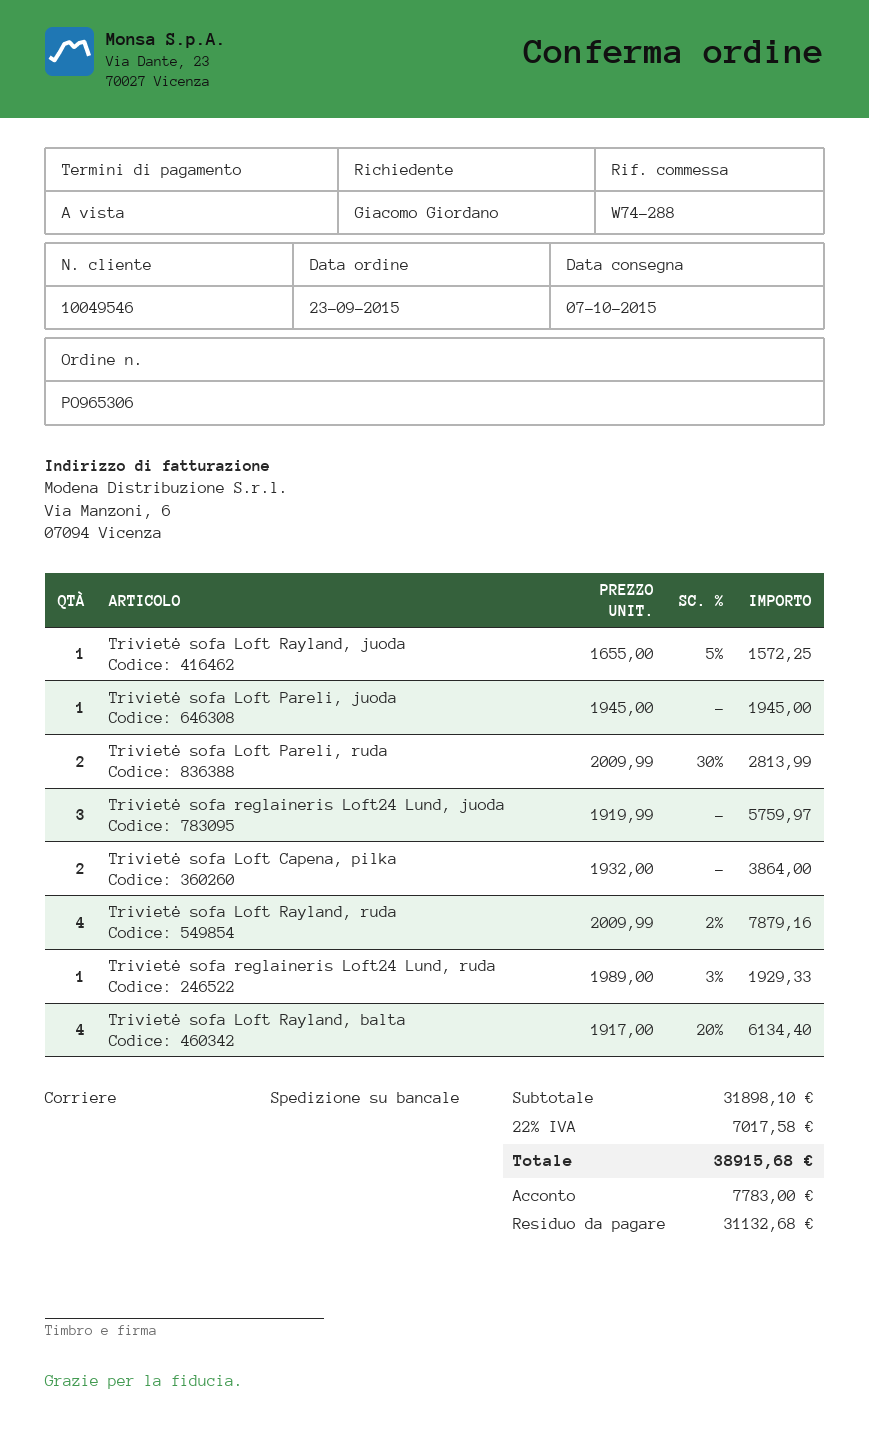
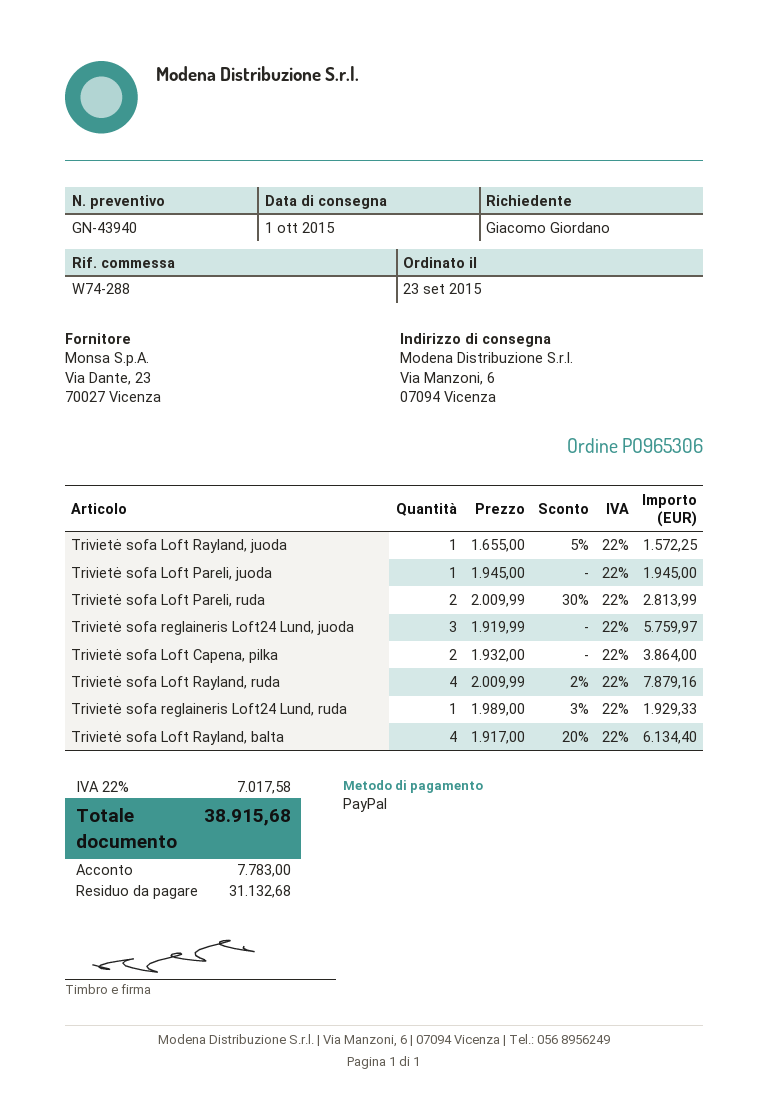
delivery date: 2015-10-07 -> 2015-10-01

